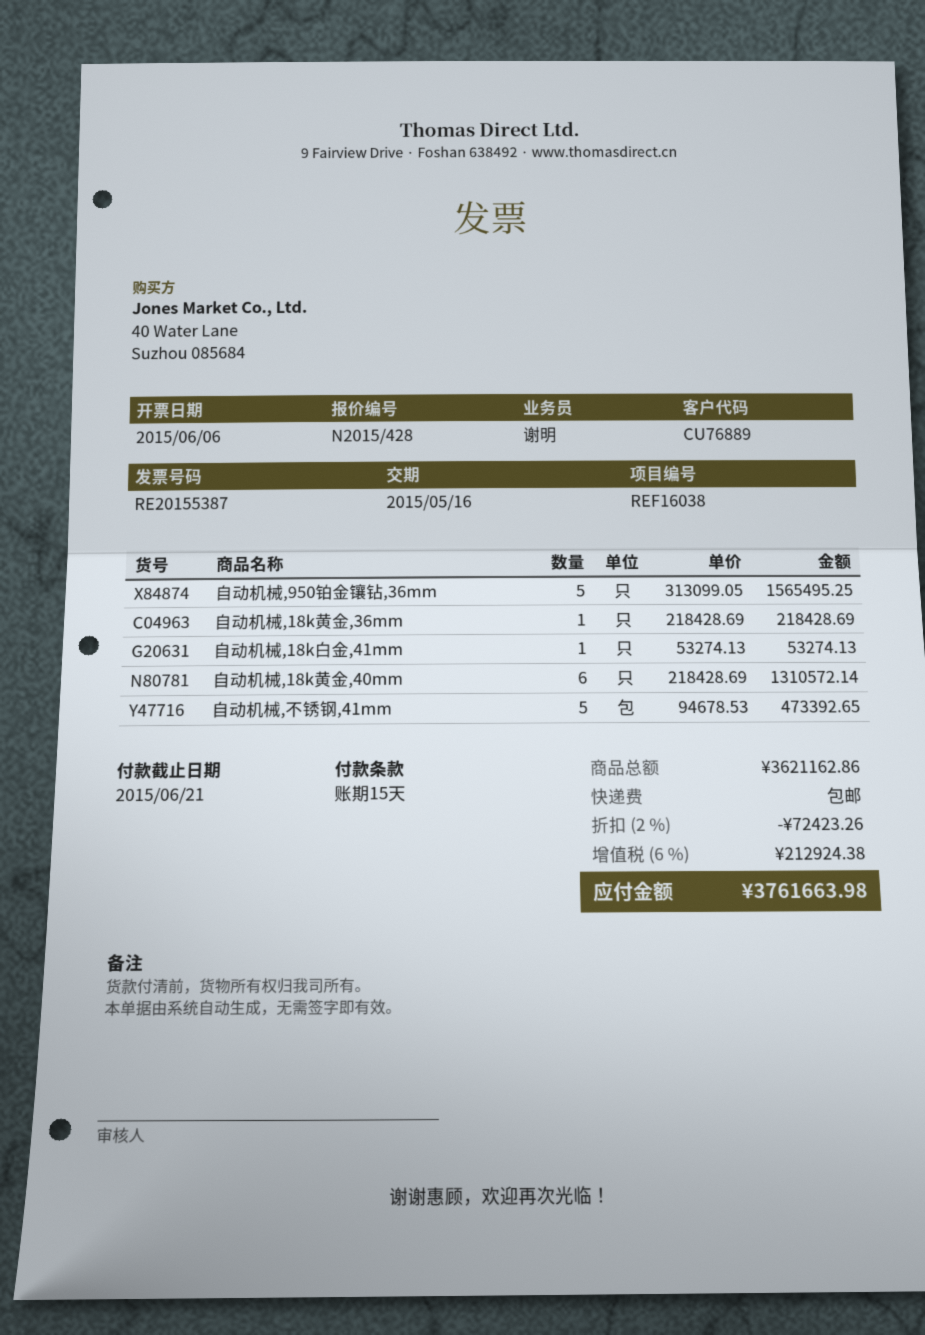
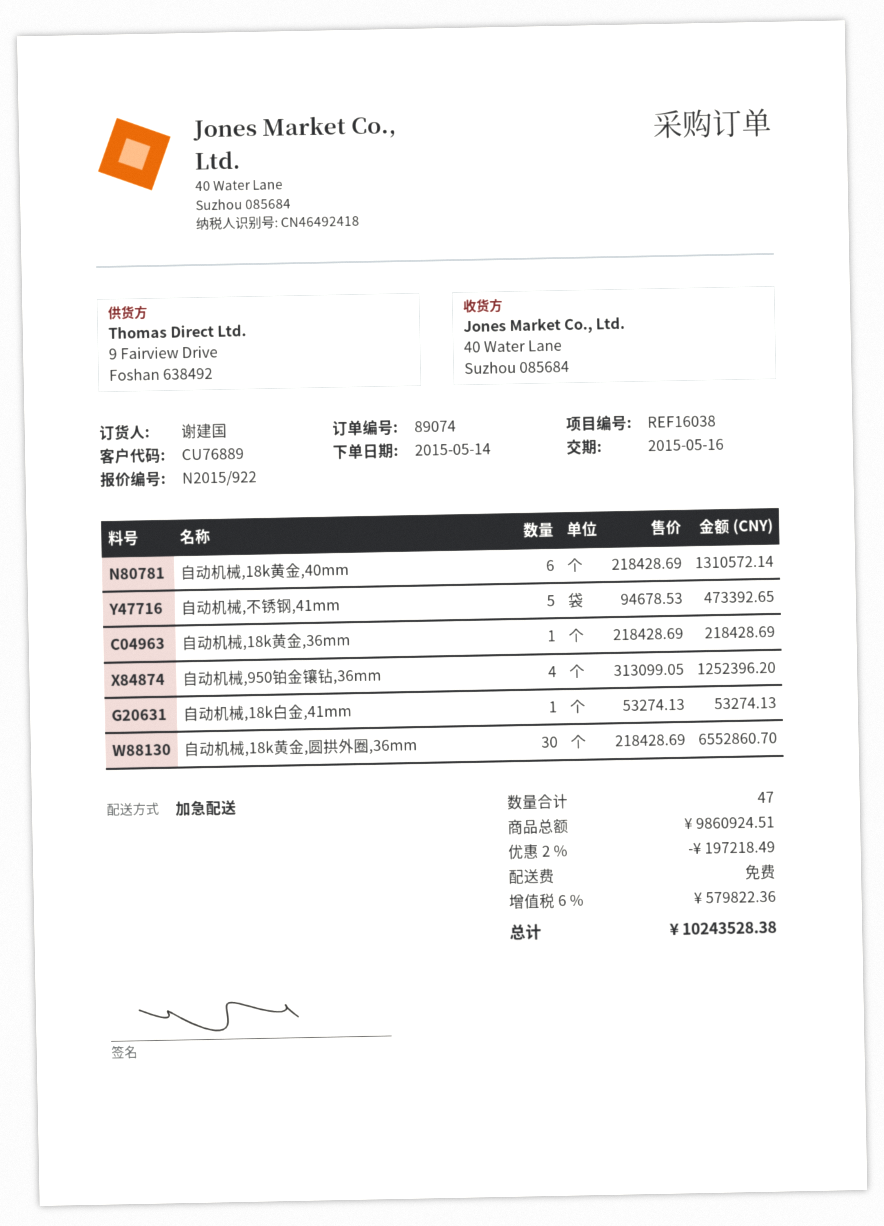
quote number: N2015/428 -> N2015/922
自动机械,950铂金镶钻,36mm: 5 x 313099.05 = 1565495.25 -> 4 x 313099.05 = 1252396.20
自动机械,18k黄金,圆拱外圈,36mm: none -> 30 x 218428.69 = 6552860.70
subtotal: 3621162.86 -> 9860924.51
discount: 2% = 72423.26 -> 2% = 197218.49
tax: 6% = 212924.38 -> 6% = 579822.36
total: 3761663.98 -> 10243528.38

